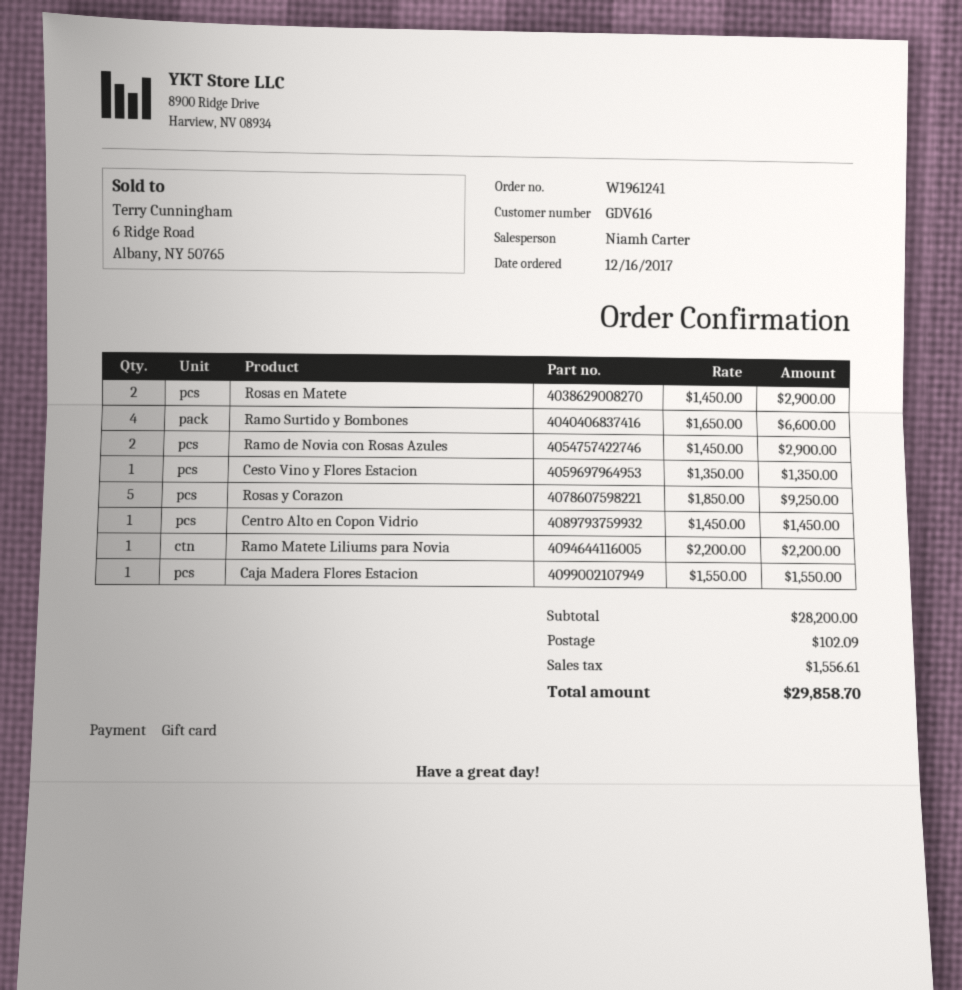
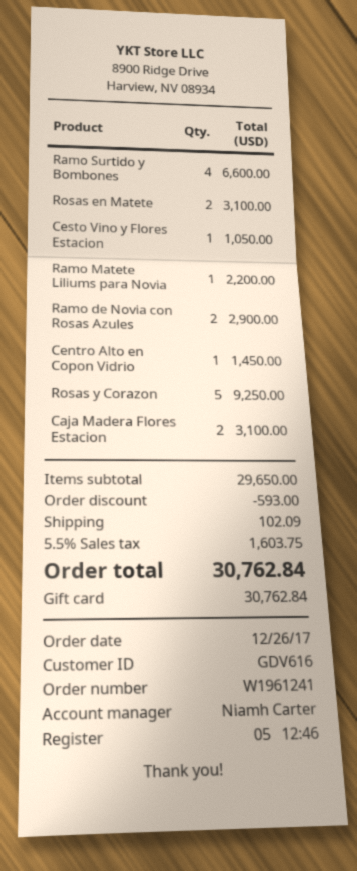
order date: 2017-12-16 -> 2017-12-26
Rosas en Matete: 2 for 2900.00 -> 2 for 3100.00
Cesto Vino y Flores Estacion: 1 for 1350.00 -> 1 for 1050.00
Caja Madera Flores Estacion: 1 for 1550.00 -> 2 for 3100.00
subtotal: 28200.00 -> 29650.00
discount: none -> 593.00
tax: 1556.61 -> 1603.75
total: 29858.70 -> 30762.84

